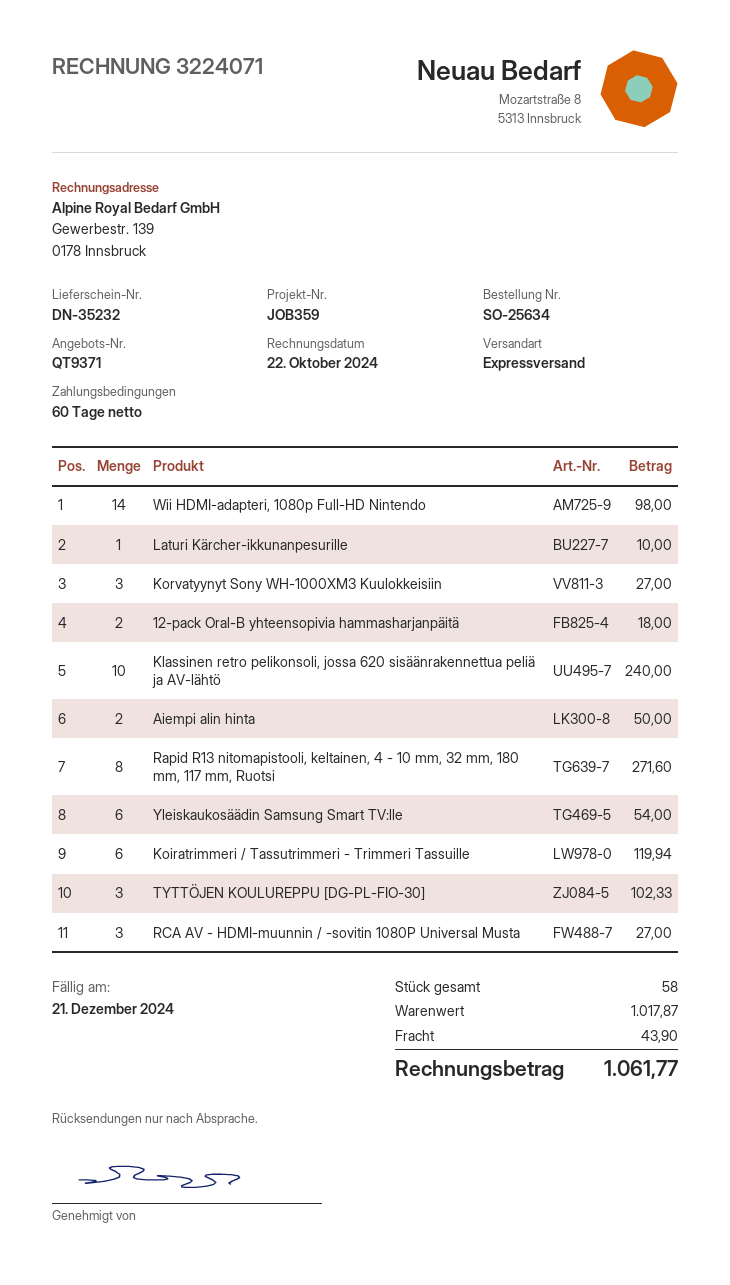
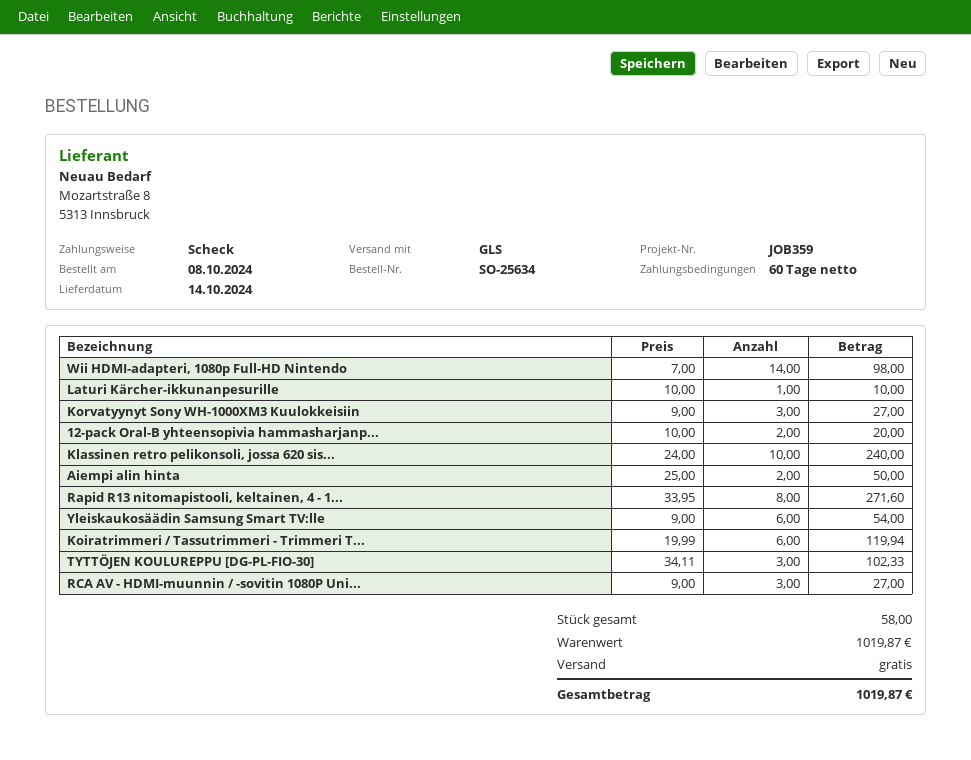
shipping method: express -> GLS
12-pack Oral-B yhteensopivia hammasharjanpäitä: 2 for 18.00 -> 2 for 20.00
subtotal: 1017.87 -> 1019.87
shipping: 43.90 -> 0.00
total: 1061.77 -> 1019.87

